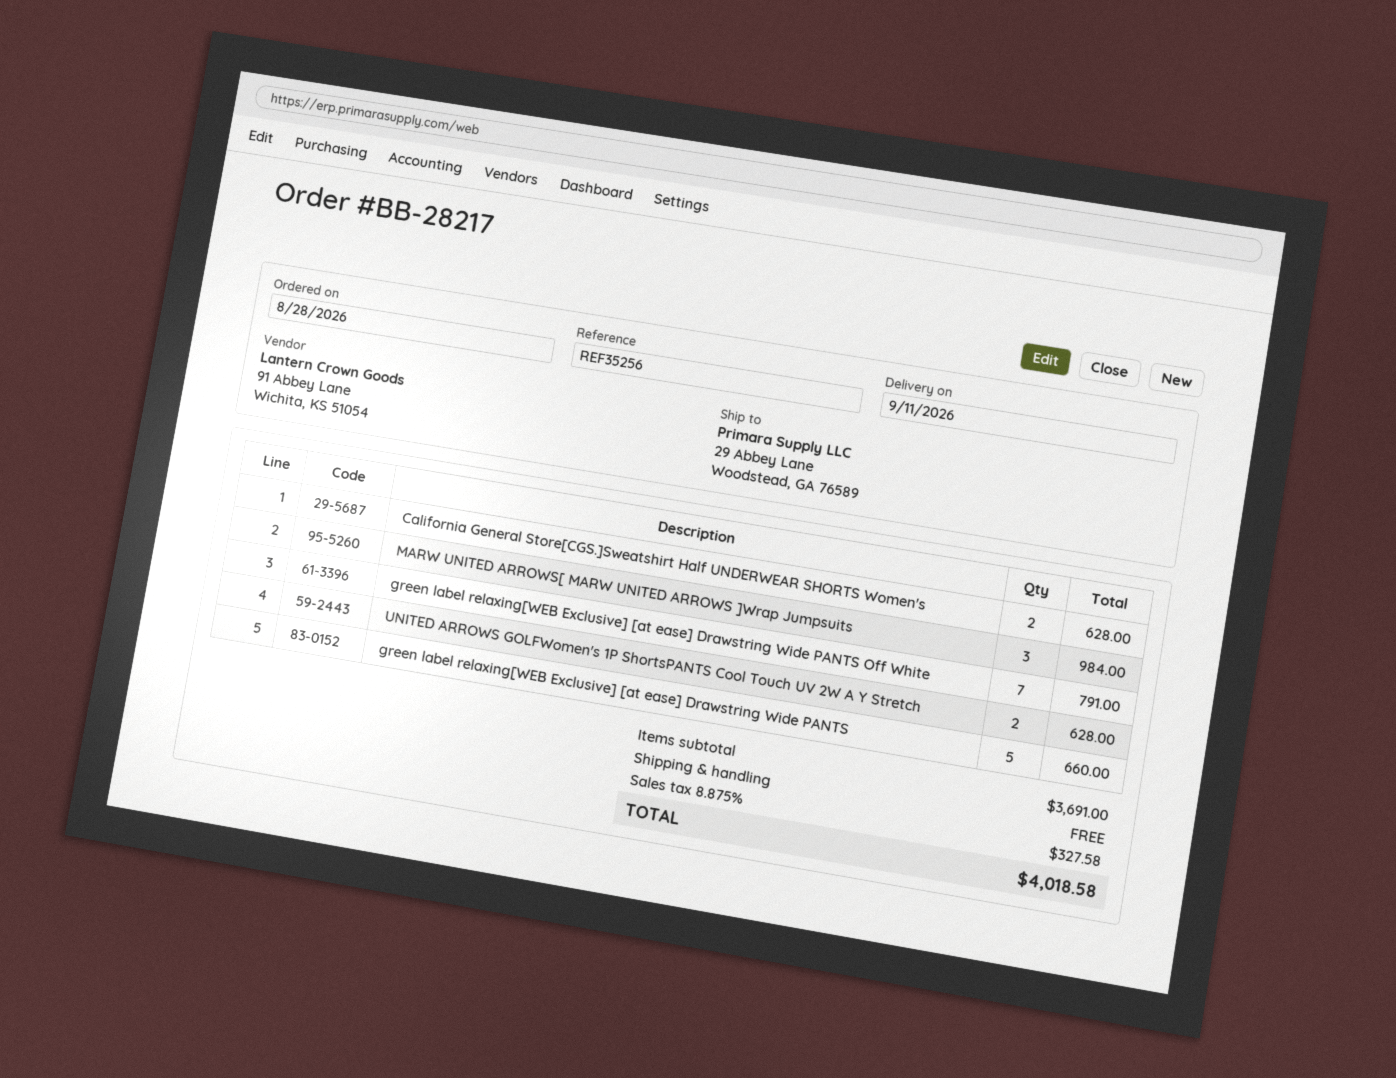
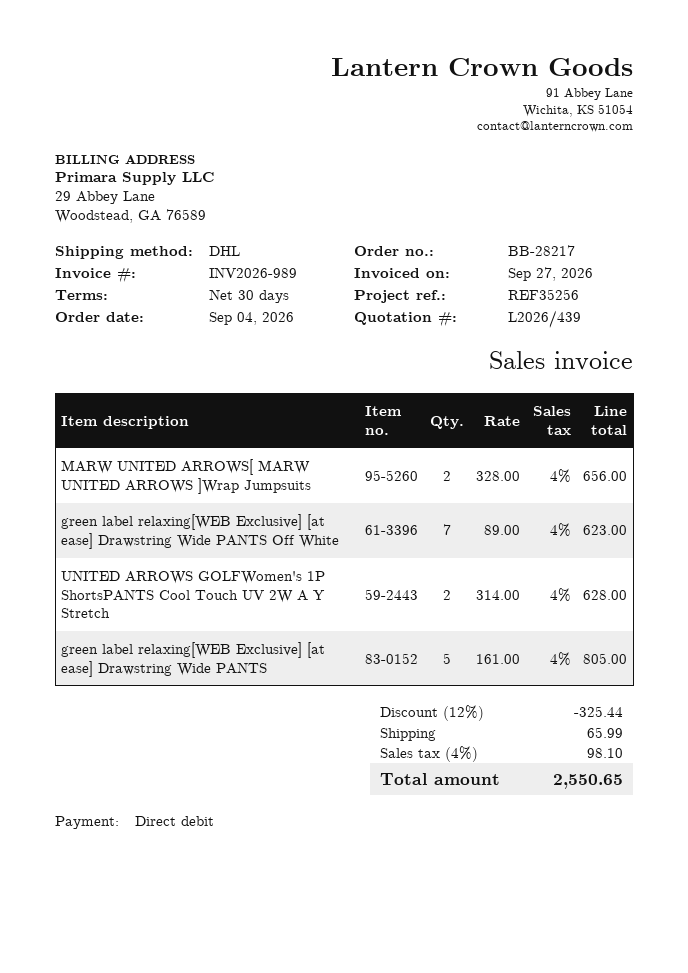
order date: 2026-08-28 -> 2026-09-04
California General Store[CGS.]Sweatshirt Half UNDERWEAR SHORTS Women's: 2 for 628.00 -> none
MARW UNITED ARROWS[ MARW UNITED ARROWS ]Wrap Jumpsuits: 3 for 984.00 -> 2 for 656.00
green label relaxing[WEB Exclusive] [at ease] Drawstring Wide PANTS Off White: 7 for 791.00 -> 7 for 623.00
green label relaxing[WEB Exclusive] [at ease] Drawstring Wide PANTS: 5 for 660.00 -> 5 for 805.00
discount: none -> 12% = 325.44
shipping: 0.00 -> 65.99
tax: 8.875% = 327.58 -> 4% = 98.10
total: 4018.58 -> 2550.65

